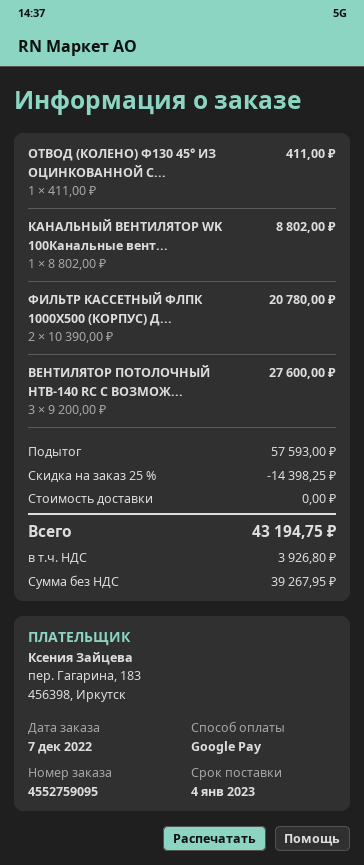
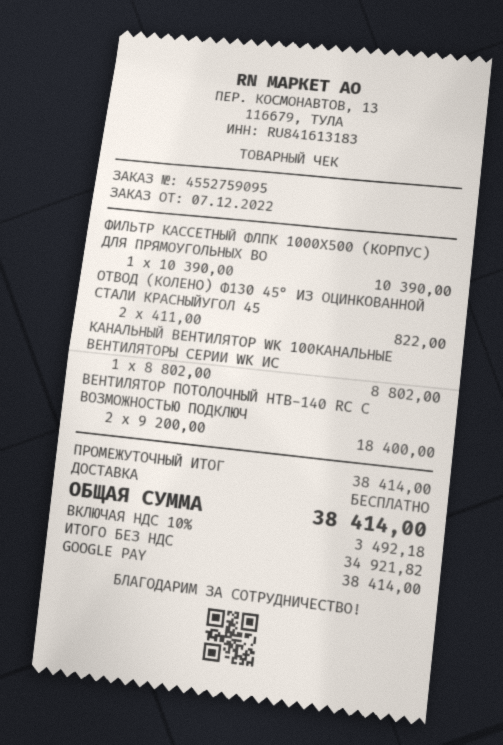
ОТВОД (КОЛЕНО) Ф130 45° ИЗ ОЦИНКОВАННОЙ С...: 1 x 411.00 = 411.00 -> 2 x 411.00 = 822.00
ФИЛЬТР КАССЕТНЫЙ ФЛПК 1000Х500 (КОРПУС) Д...: 2 x 10390.00 = 20780.00 -> 1 x 10390.00 = 10390.00
ВЕНТИЛЯТОР ПОТОЛОЧНЫЙ HTB-140 RC С ВОЗМОЖ...: 3 x 9200.00 = 27600.00 -> 2 x 9200.00 = 18400.00
subtotal: 57593.00 -> 38414.00
discount: 25% = 14398.25 -> none
net: 39267.95 -> 34921.82
tax: 3926.80 -> 3492.18
total: 43194.75 -> 38414.00

